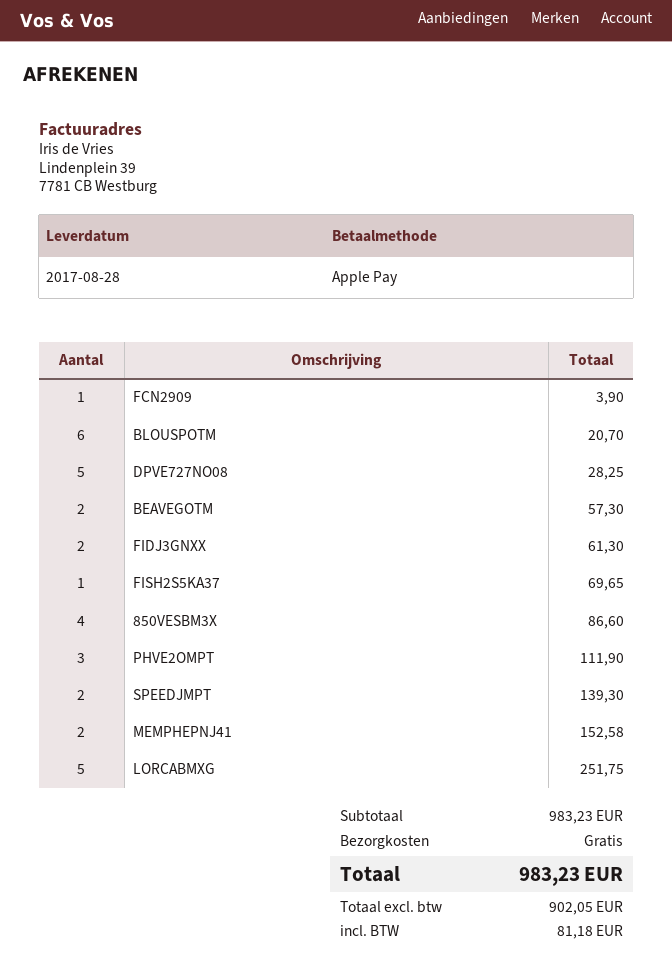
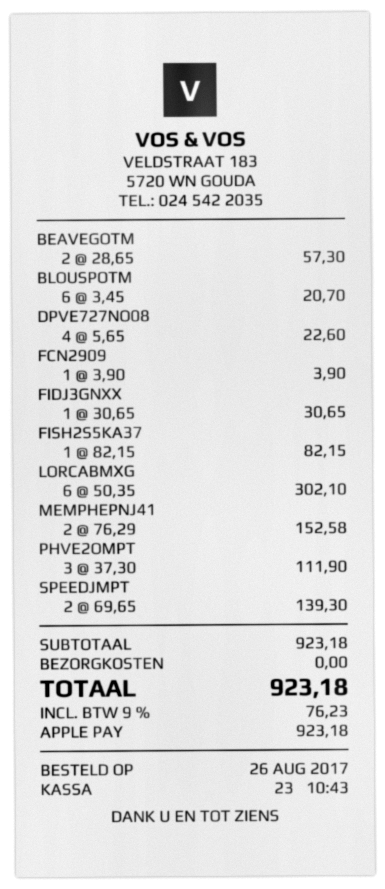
DPVE727NO08: 5 for 28.25 -> 4 for 22.60
FIDJ3GNXX: 2 for 61.30 -> 1 for 30.65
FISH2S5KA37: 1 for 69.65 -> 1 for 82.15
850VESBM3X: 4 for 86.60 -> none
LORCABMXG: 5 for 251.75 -> 6 for 302.10
subtotal: 983.23 -> 923.18
tax: 81.18 -> 76.23
total: 983.23 -> 923.18

